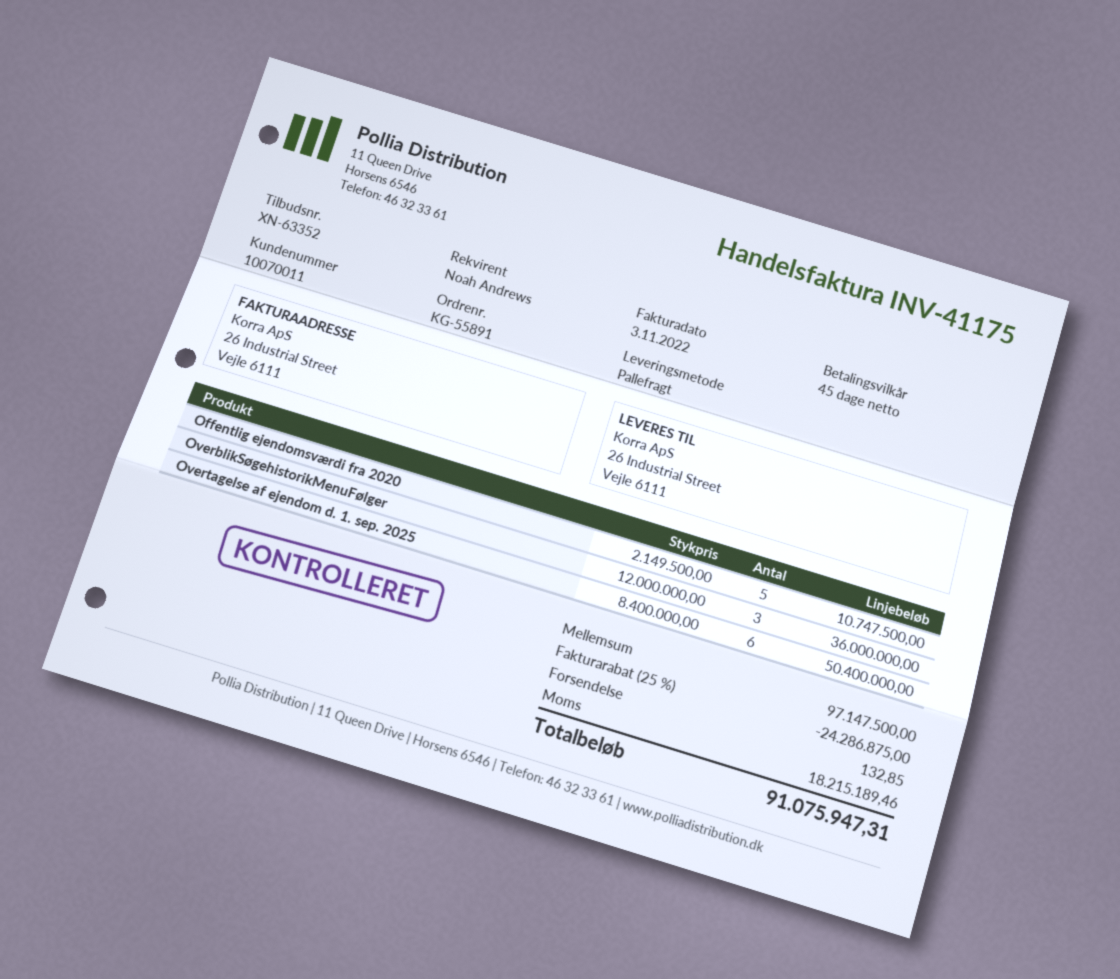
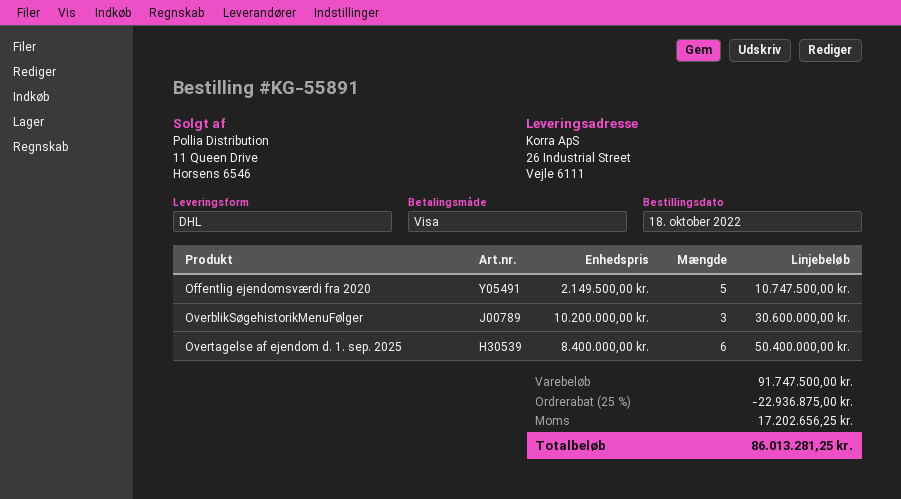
shipping method: pallet freight -> DHL
OverblikSøgehistorikMenuFølger: 3 x 12000000.00 = 36000000.00 -> 3 x 10200000.00 = 30600000.00
subtotal: 97147500.00 -> 91747500.00
discount: 25% = 24286875.00 -> 25% = 22936875.00
shipping: 132.85 -> none
tax: 18215189.46 -> 17202656.25
total: 91075947.31 -> 86013281.25

